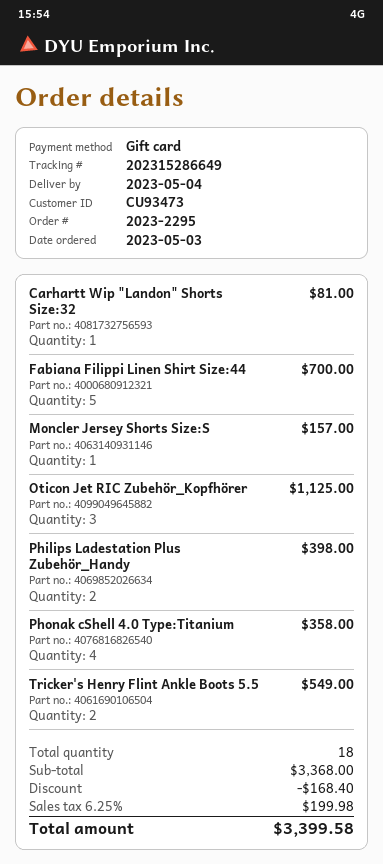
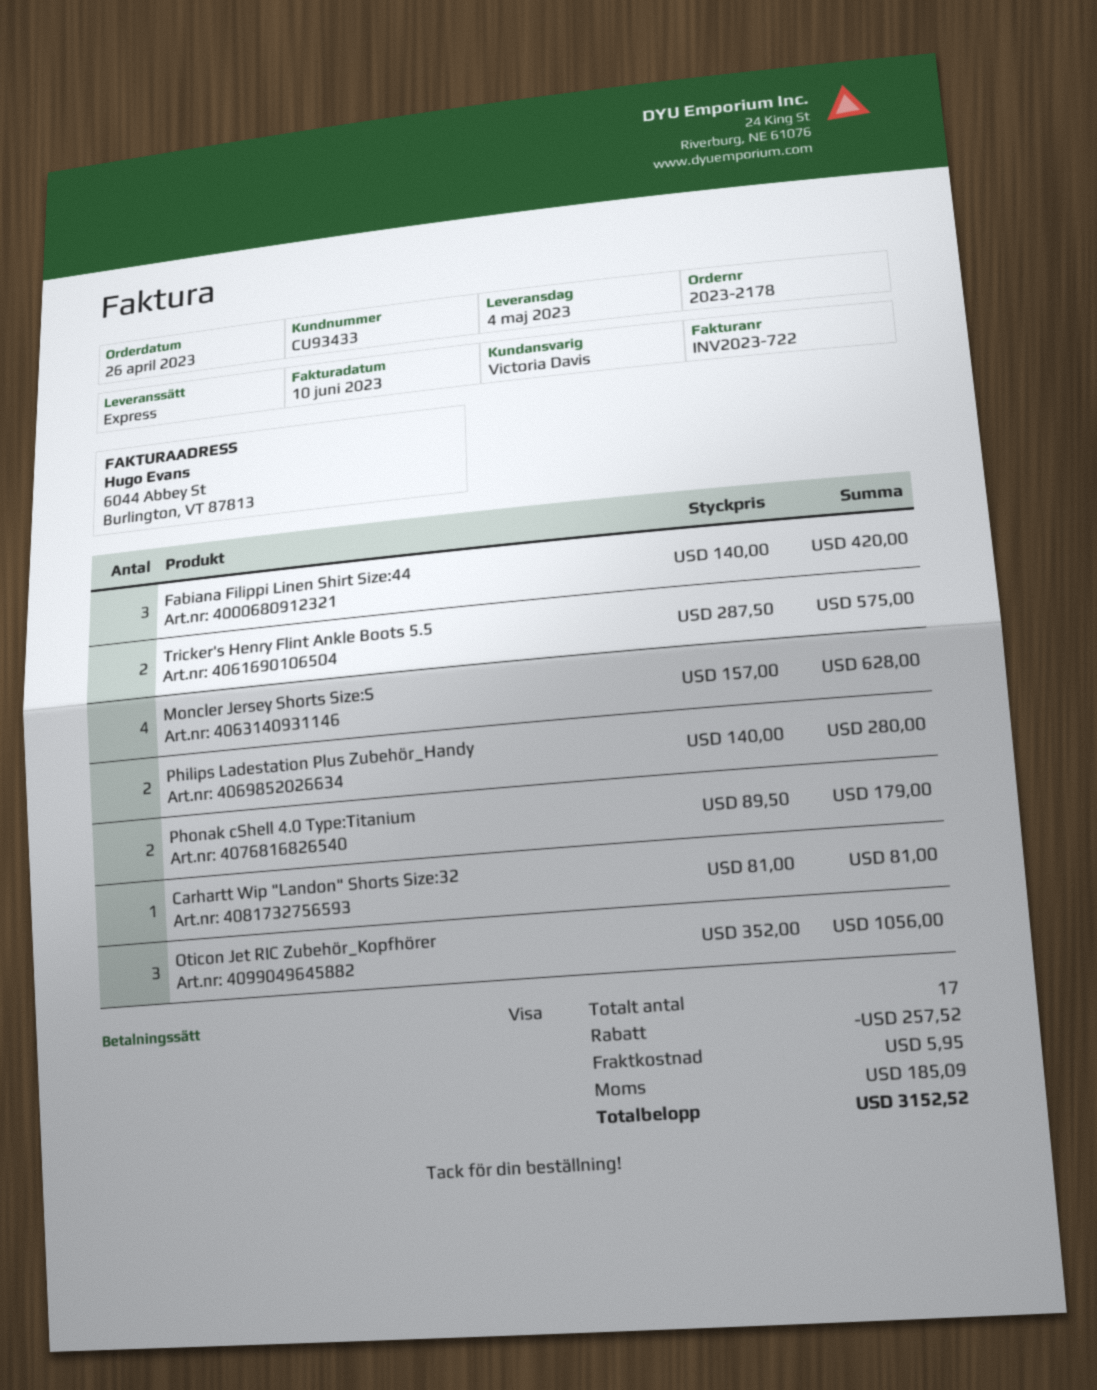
order number: 2023-2295 -> 2023-2178
order date: 2023-05-03 -> 2023-04-26
customer number: CU93473 -> CU93433
payment method: gift card -> Visa
Fabiana Filippi Linen Shirt Size:44: 5 for 700.00 -> 3 for 420.00
Moncler Jersey Shorts Size:S: 1 for 157.00 -> 4 for 628.00
Oticon Jet RIC Zubehör_Kopfhörer: 3 for 1125.00 -> 3 for 1056.00
Philips Ladestation Plus Zubehör_Handy: 2 for 398.00 -> 2 for 280.00
Phonak cShell 4.0 Type:Titanium: 4 for 358.00 -> 2 for 179.00
Tricker's Henry Flint Ankle Boots 5.5: 2 for 549.00 -> 2 for 575.00
total quantity: 18 -> 17
discount: 168.40 -> 257.52
shipping: none -> 5.95
tax: 199.98 -> 185.09
total: 3399.58 -> 3152.52

